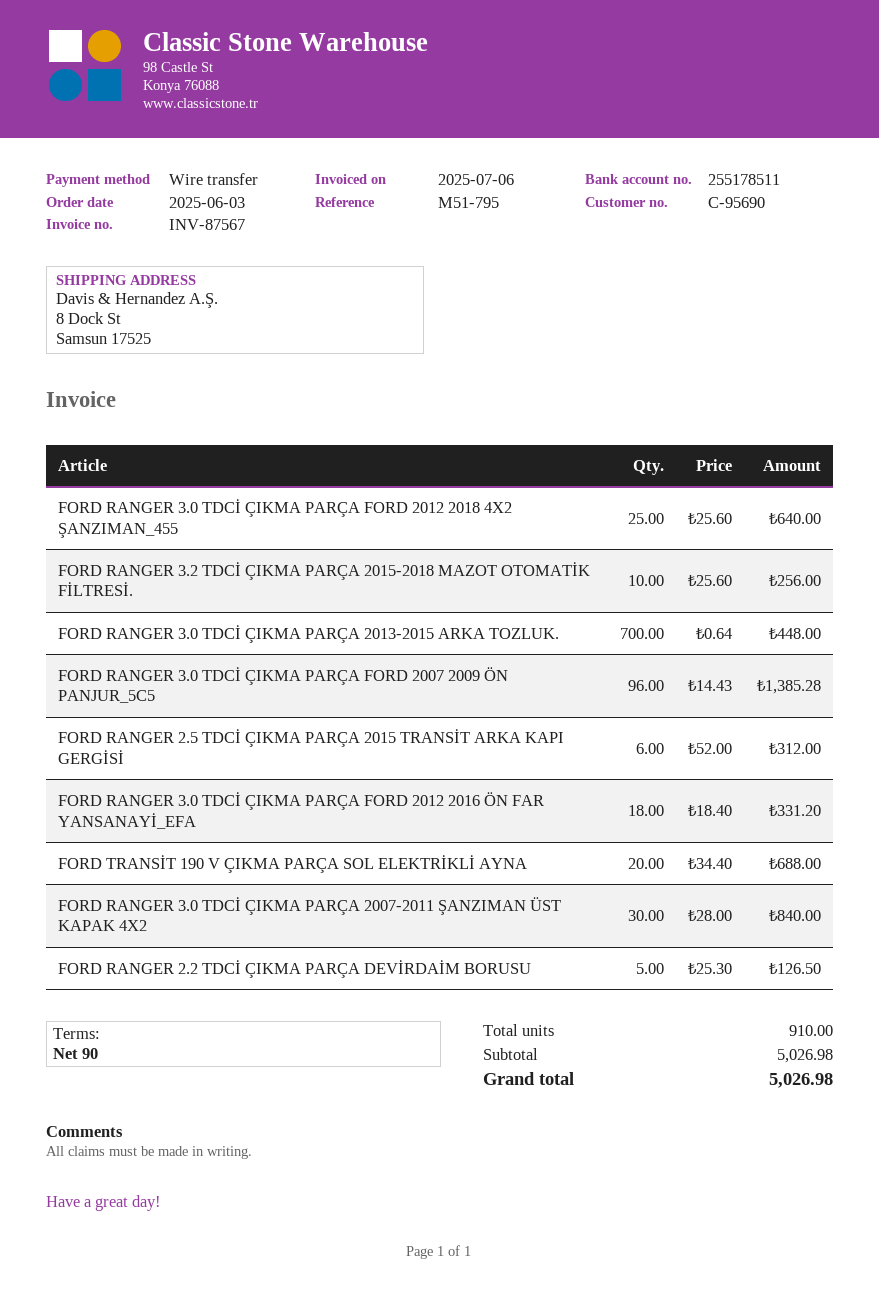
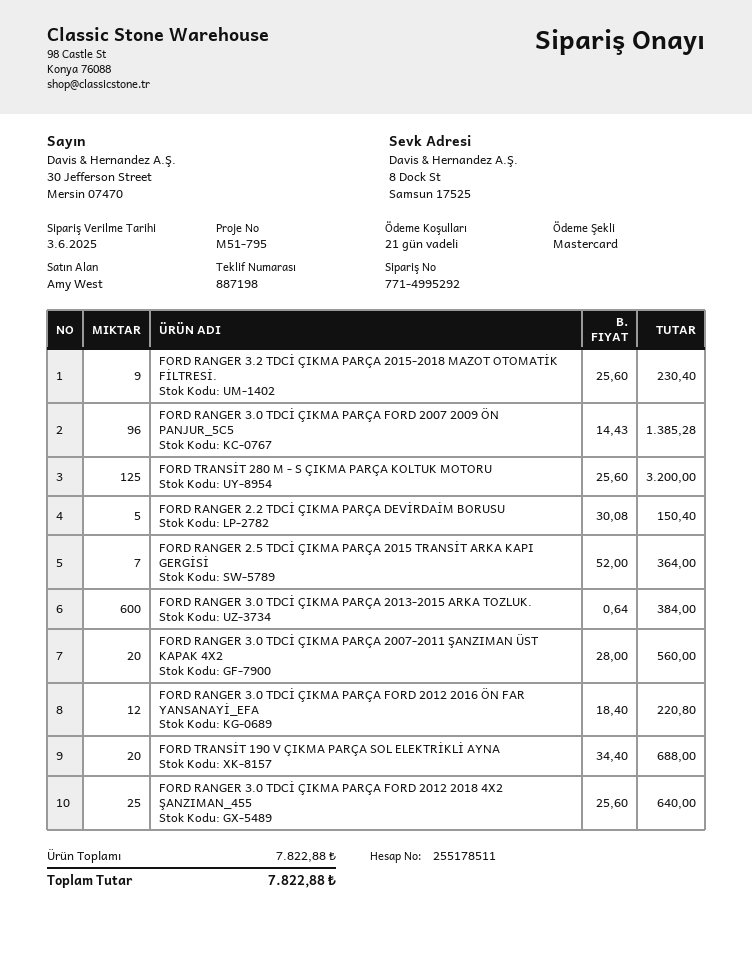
payment terms: 90 days -> 21 days
payment method: bank transfer -> Mastercard
FORD RANGER 3.2 TDCİ ÇIKMA PARÇA 2015-2018 MAZOT OTOMATİK FİLTRESİ.: 10 x 25.60 = 256.00 -> 9 x 25.60 = 230.40
FORD RANGER 3.0 TDCİ ÇIKMA PARÇA 2013-2015 ARKA TOZLUK.: 700 x 0.64 = 448.00 -> 600 x 0.64 = 384.00
FORD RANGER 2.5 TDCİ ÇIKMA PARÇA 2015 TRANSİT ARKA KAPI GERGİSİ: 6 x 52.00 = 312.00 -> 7 x 52.00 = 364.00
FORD RANGER 3.0 TDCİ ÇIKMA PARÇA FORD 2012 2016 ÖN FAR YANSANAYİ_EFA: 18 x 18.40 = 331.20 -> 12 x 18.40 = 220.80
FORD RANGER 3.0 TDCİ ÇIKMA PARÇA 2007-2011 ŞANZIMAN ÜST KAPAK 4X2: 30 x 28.00 = 840.00 -> 20 x 28.00 = 560.00
FORD RANGER 2.2 TDCİ ÇIKMA PARÇA DEVİRDAİM BORUSU: 5 x 25.30 = 126.50 -> 5 x 30.08 = 150.40
FORD TRANSİT 280 M - S ÇIKMA PARÇA KOLTUK MOTORU: none -> 125 x 25.60 = 3200.00
subtotal: 5026.98 -> 7822.88
total: 5026.98 -> 7822.88

